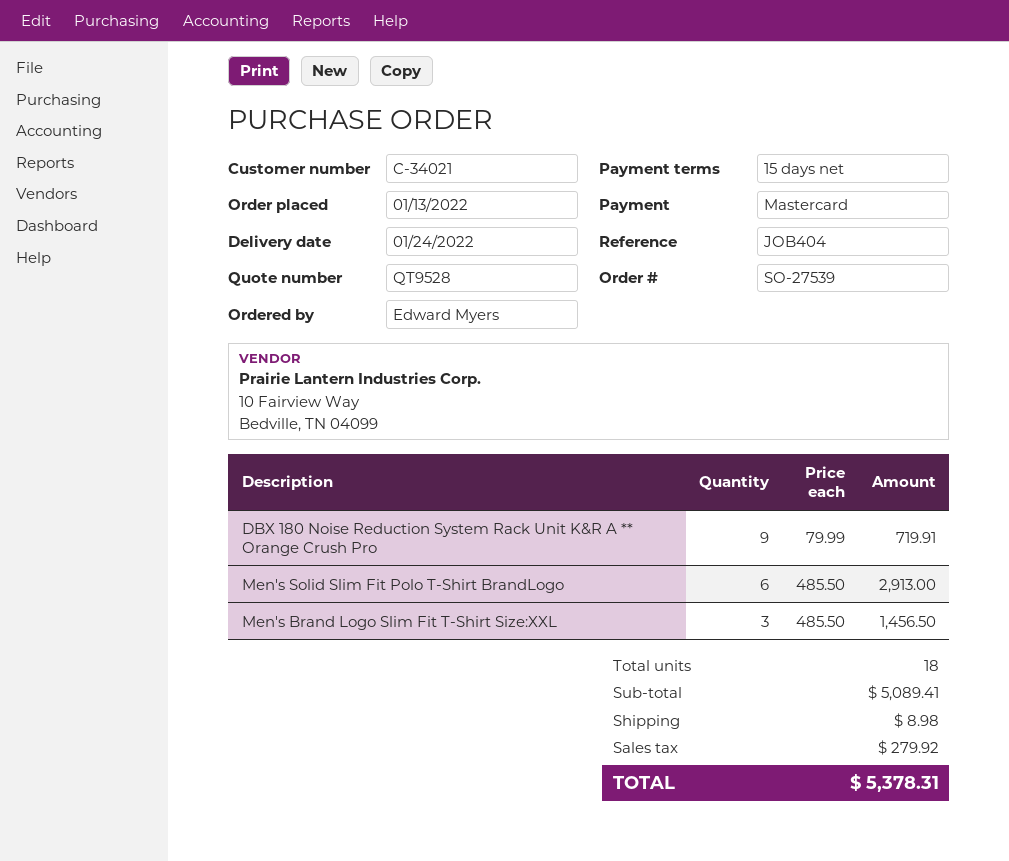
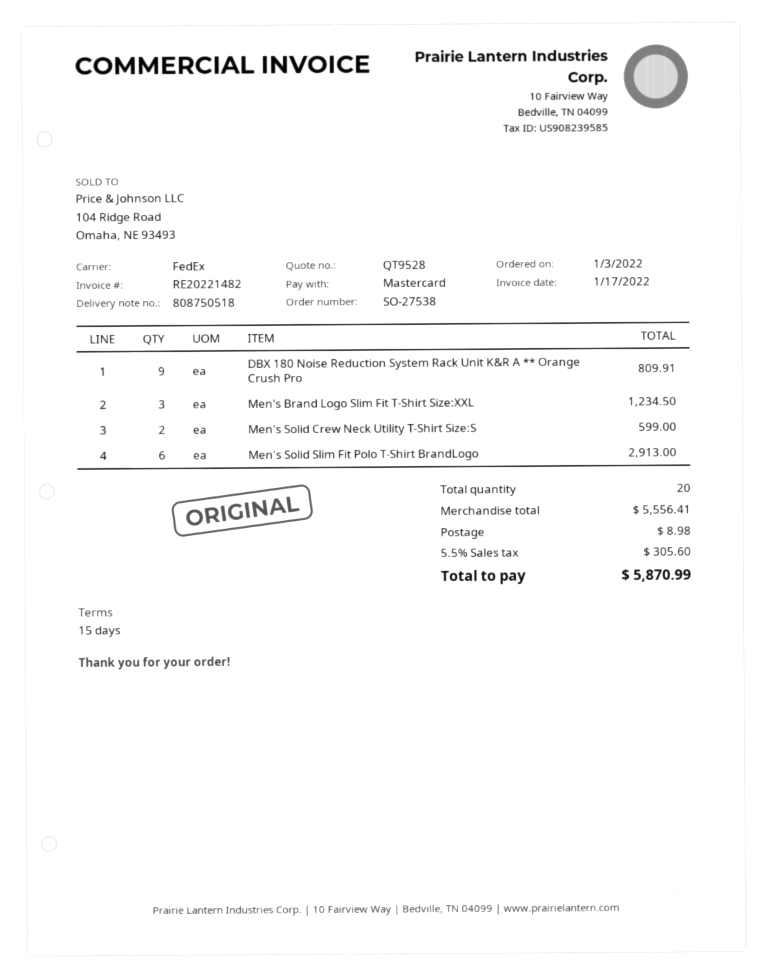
order number: SO-27539 -> SO-27538
order date: 2022-01-13 -> 2022-01-03
DBX 180 Noise Reduction System Rack Unit K&R A ** Orange Crush Pro: 9 for 719.91 -> 9 for 809.91
Men's Brand Logo Slim Fit T-Shirt Size:XXL: 3 for 1456.50 -> 3 for 1234.50
Men's Solid Crew Neck Utility T-Shirt Size:S: none -> 2 for 599.00
total quantity: 18 -> 20
subtotal: 5089.41 -> 5556.41
tax: 279.92 -> 305.60
total: 5378.31 -> 5870.99

